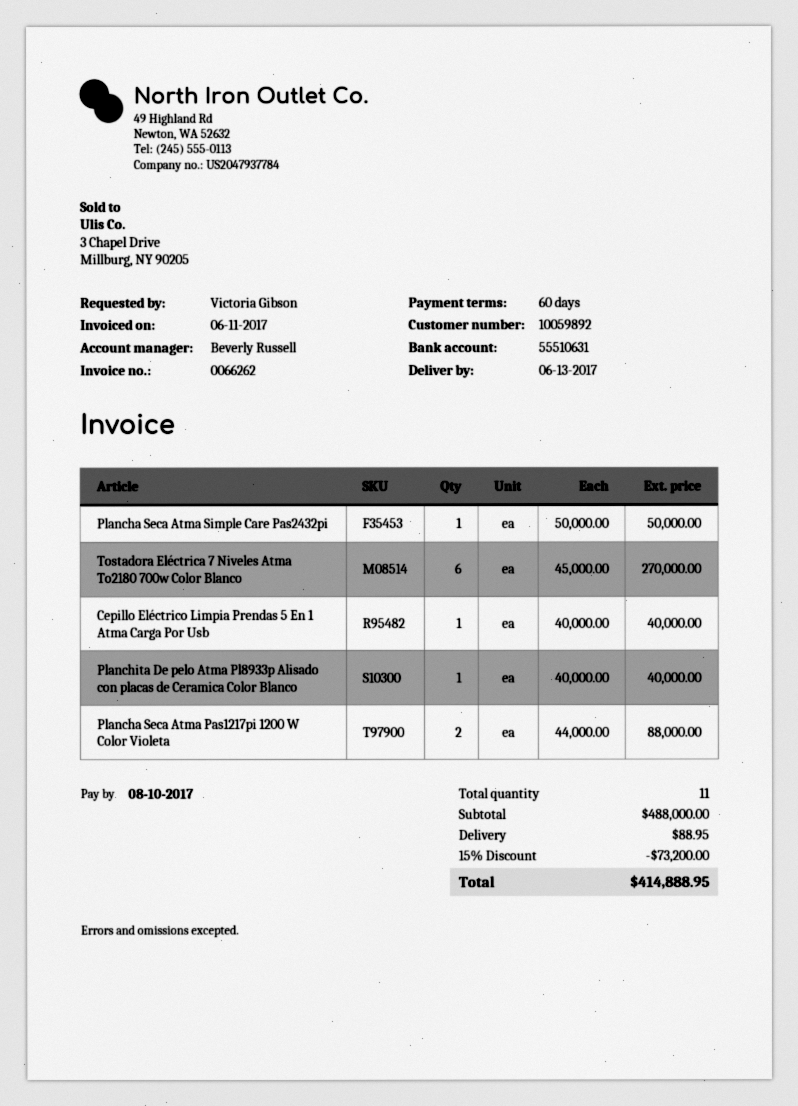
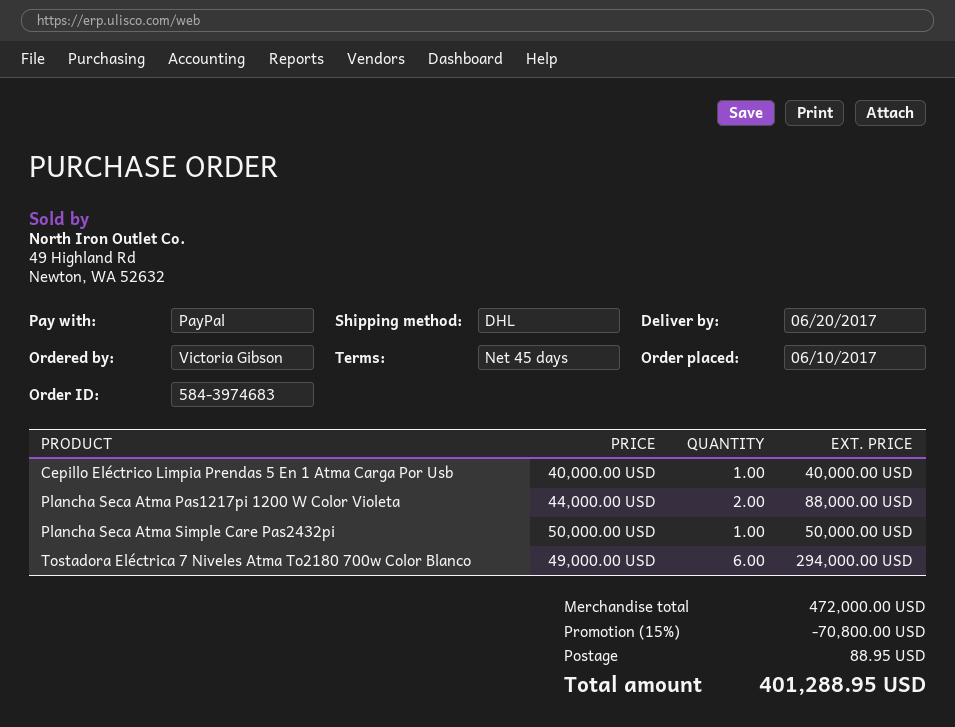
delivery date: 2017-06-13 -> 2017-06-20
payment terms: 60 days -> 45 days
Tostadora Eléctrica 7 Niveles Atma To2180 700w Color Blanco: 6 x 45000.00 = 270000.00 -> 6 x 49000.00 = 294000.00
Planchita De pelo Atma Pl8933p Alisado con placas de Ceramica Color Blanco: 1 x 40000.00 = 40000.00 -> none
subtotal: 488000.00 -> 472000.00
discount: 15% = 73200.00 -> 15% = 70800.00
total: 414888.95 -> 401288.95

